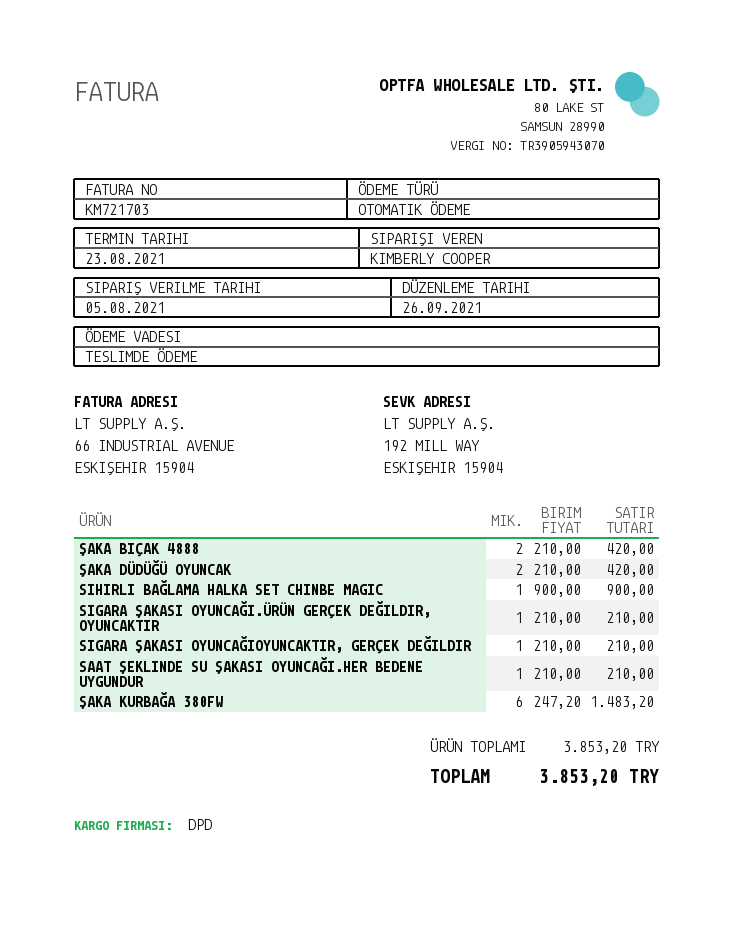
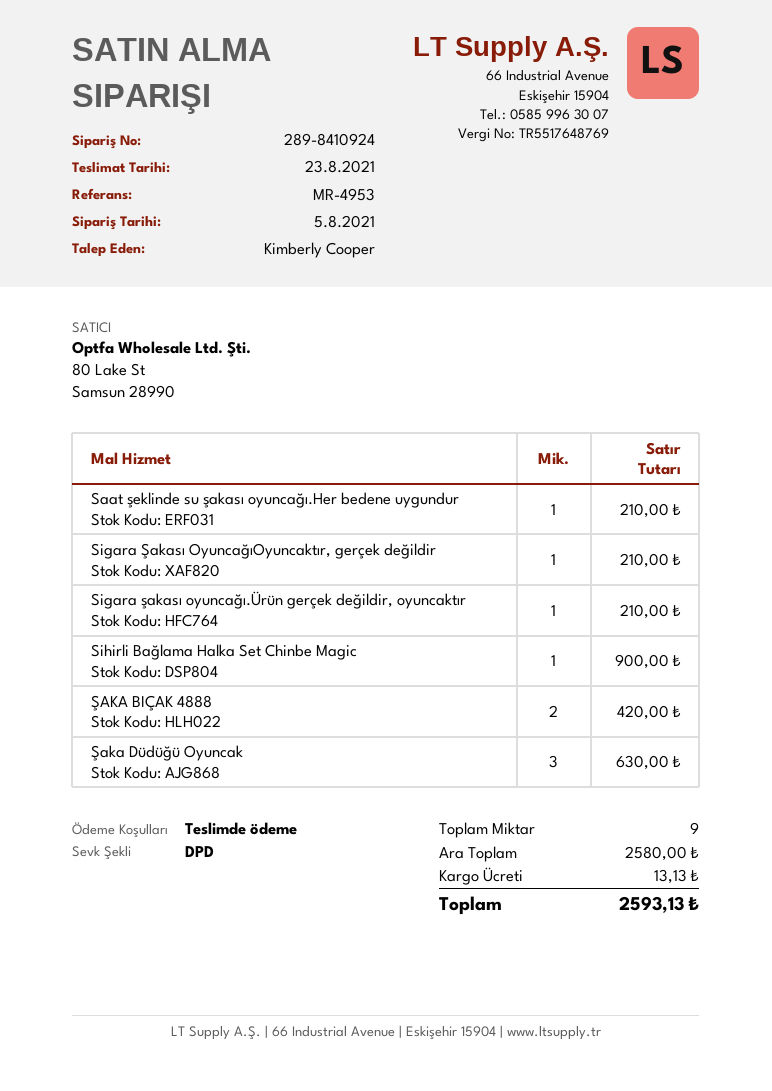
ŞAKA DÜDÜĞÜ OYUNCAK: 2 for 420.00 -> 3 for 630.00
ŞAKA KURBAĞA 380FW: 6 for 1483.20 -> none
subtotal: 3853.20 -> 2580.00
shipping: none -> 13.13
total: 3853.20 -> 2593.13

